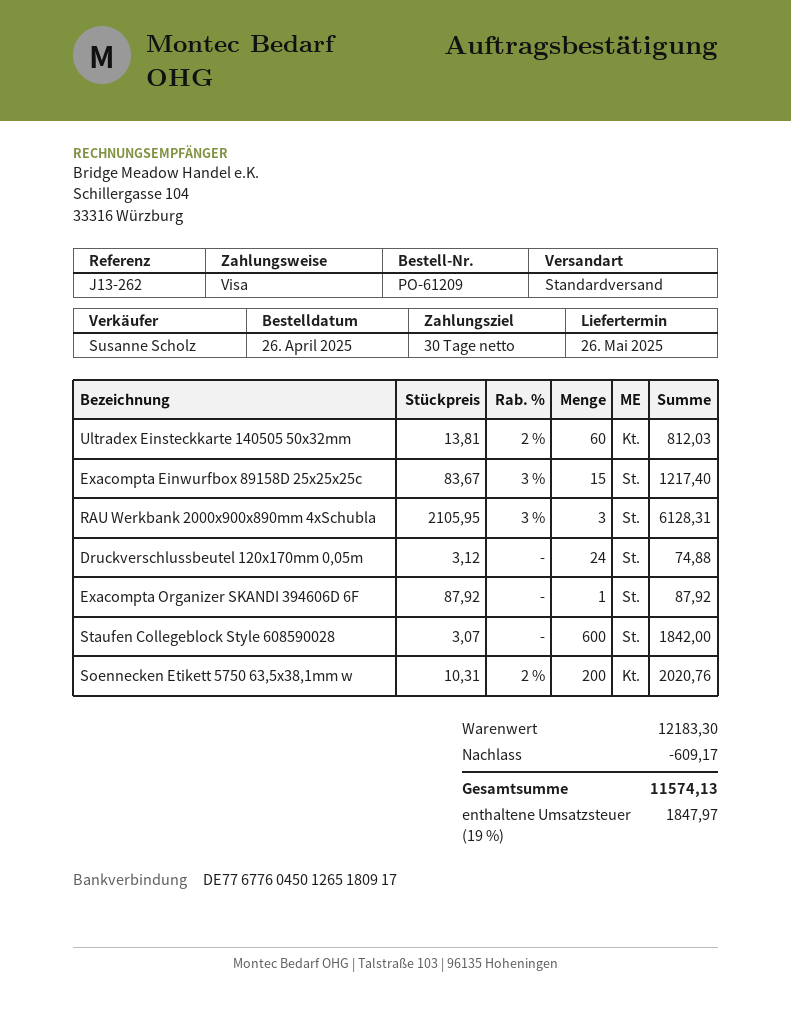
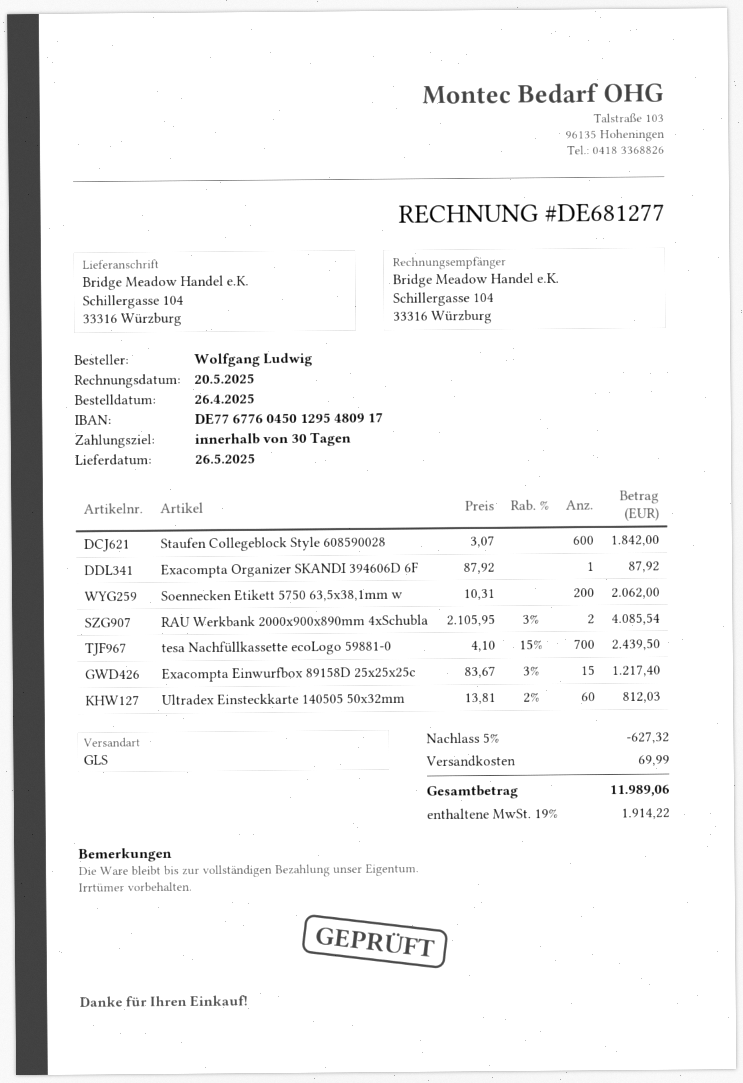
bank account: DE77677604501265180917 -> DE77677604501295480917
shipping method: standard -> GLS
RAU Werkbank 2000x900x890mm 4xSchubla: 3 x 2105.95 - 3% = 6128.31 -> 2 x 2105.95 - 3% = 4085.54
Druckverschlussbeutel 120x170mm 0,05m: 24 x 3.12 = 74.88 -> none
Soennecken Etikett 5750 63,5x38,1mm w: 200 x 10.31 - 2% = 2020.76 -> 200 x 10.31 = 2062.00
tesa Nachfüllkassette ecoLogo 59881-0: none -> 700 x 4.10 - 15% = 2439.50
discount: 609.17 -> 627.32
shipping: none -> 69.99
tax: 19% = 1847.97 -> 19% = 1914.22
total: 11574.13 -> 11989.06

